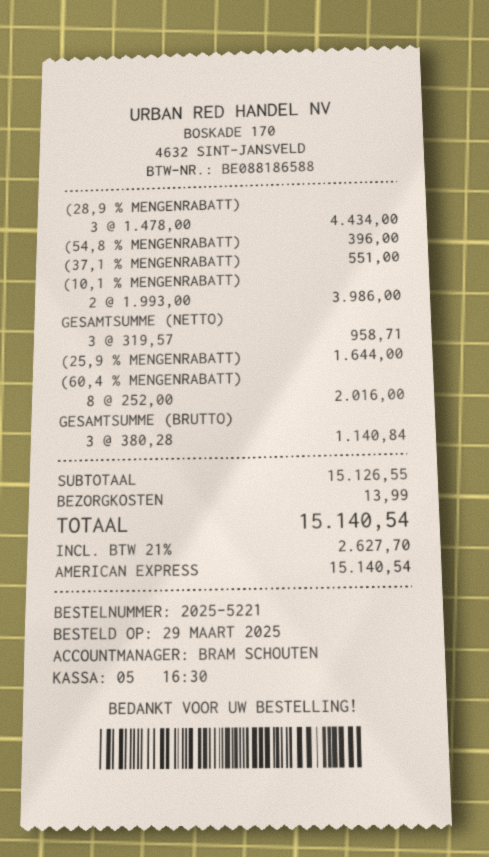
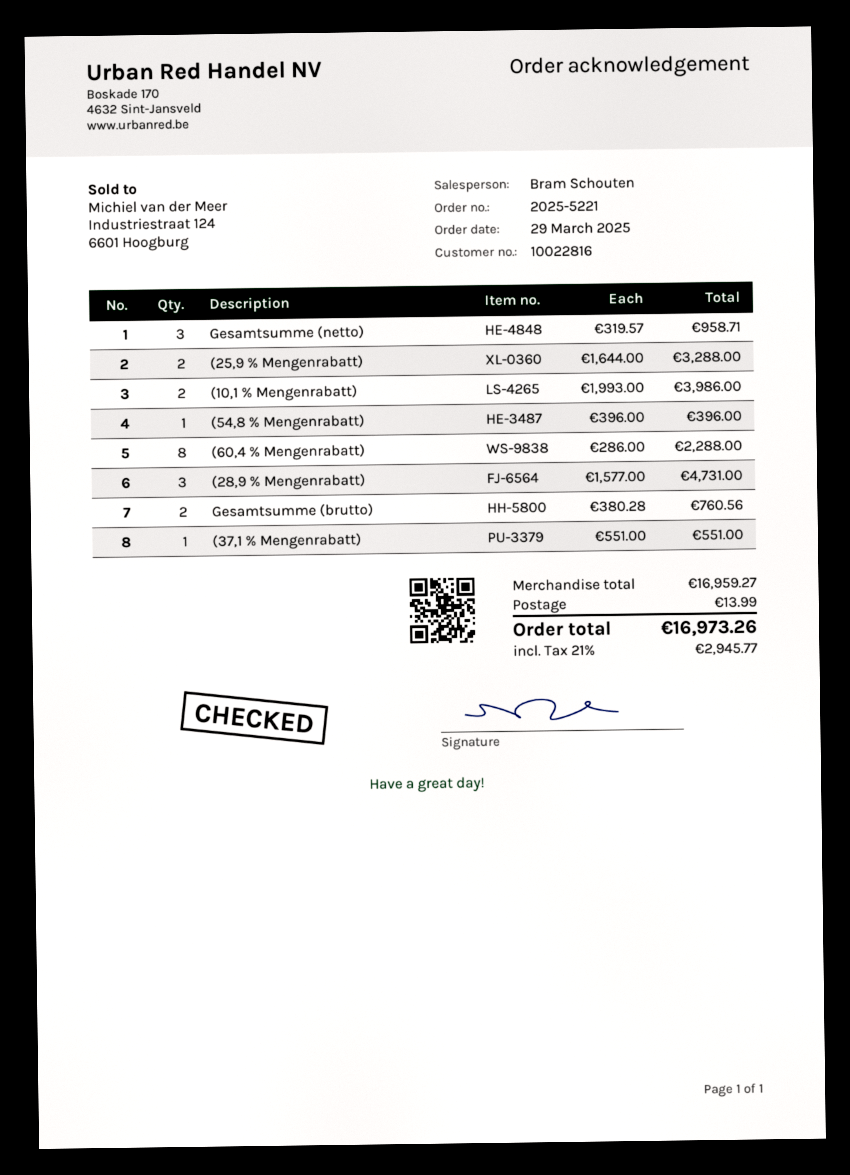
(28,9 % MENGENRABATT): 3 x 1478.00 = 4434.00 -> 3 x 1577.00 = 4731.00
(25,9 % MENGENRABATT): 1 x 1644.00 = 1644.00 -> 2 x 1644.00 = 3288.00
(60,4 % MENGENRABATT): 8 x 252.00 = 2016.00 -> 8 x 286.00 = 2288.00
GESAMTSUMME (BRUTTO): 3 x 380.28 = 1140.84 -> 2 x 380.28 = 760.56
subtotal: 15126.55 -> 16959.27
tax: 21% = 2627.70 -> 21% = 2945.77
total: 15140.54 -> 16973.26

